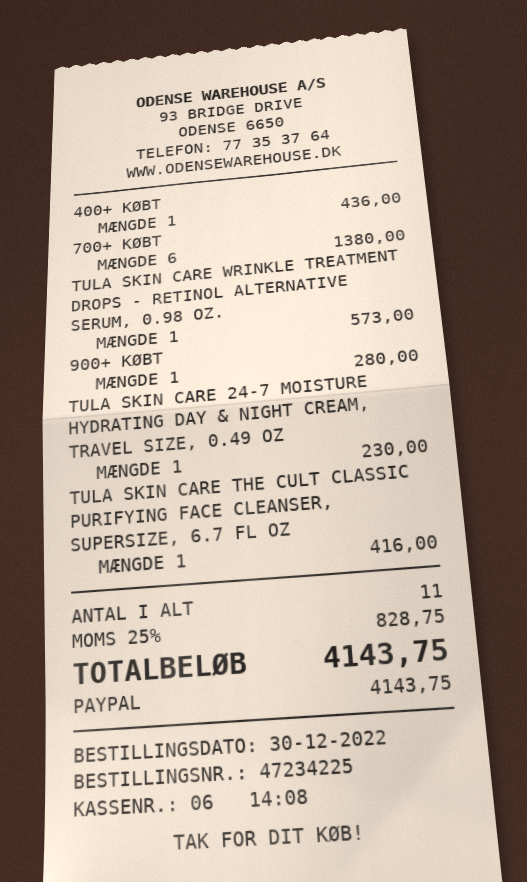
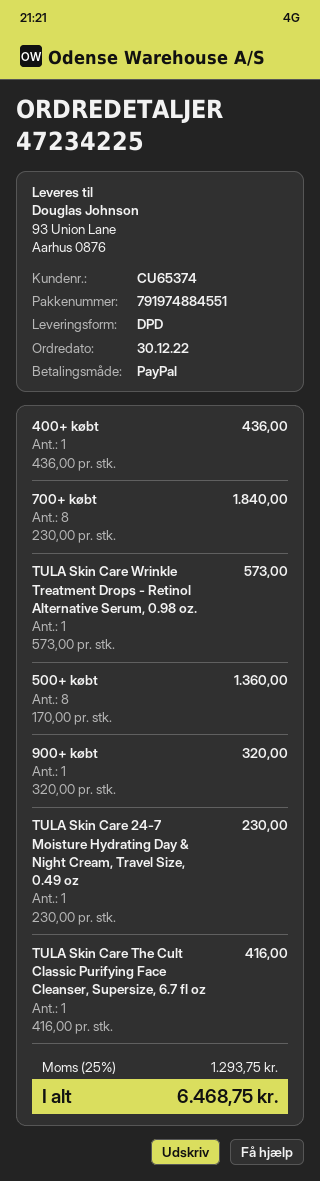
700+ KØBT: 6 for 1380.00 -> 8 for 1840.00
900+ KØBT: 1 for 280.00 -> 1 for 320.00
500+ købt: none -> 8 for 1360.00
tax: 25% = 828.75 -> 25% = 1293.75
total: 4143.75 -> 6468.75

